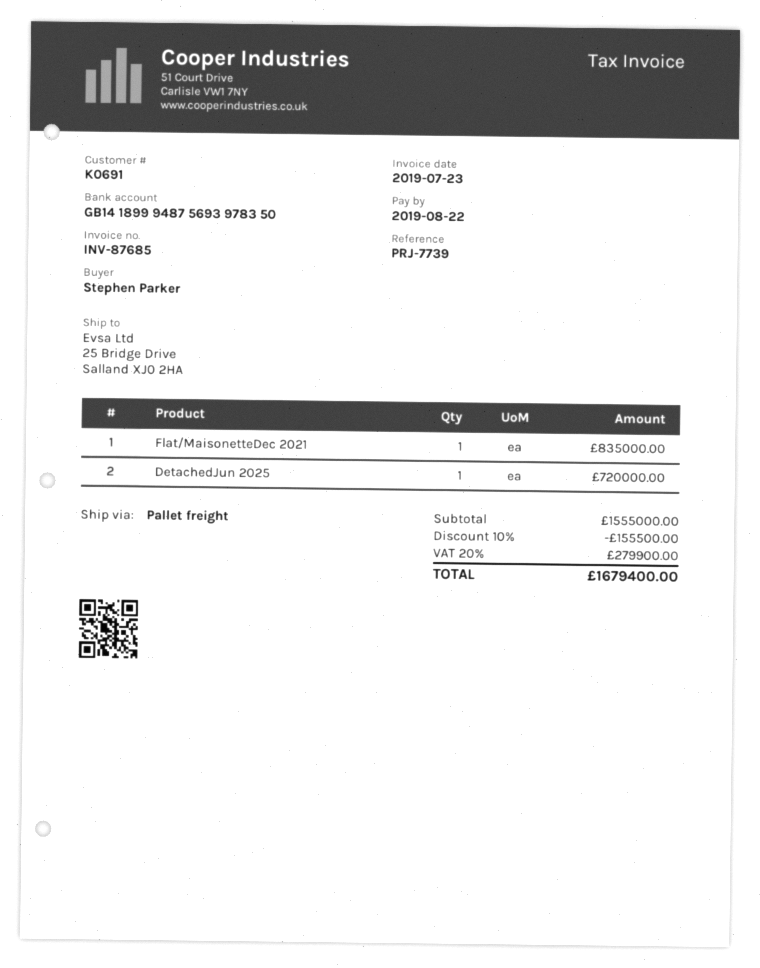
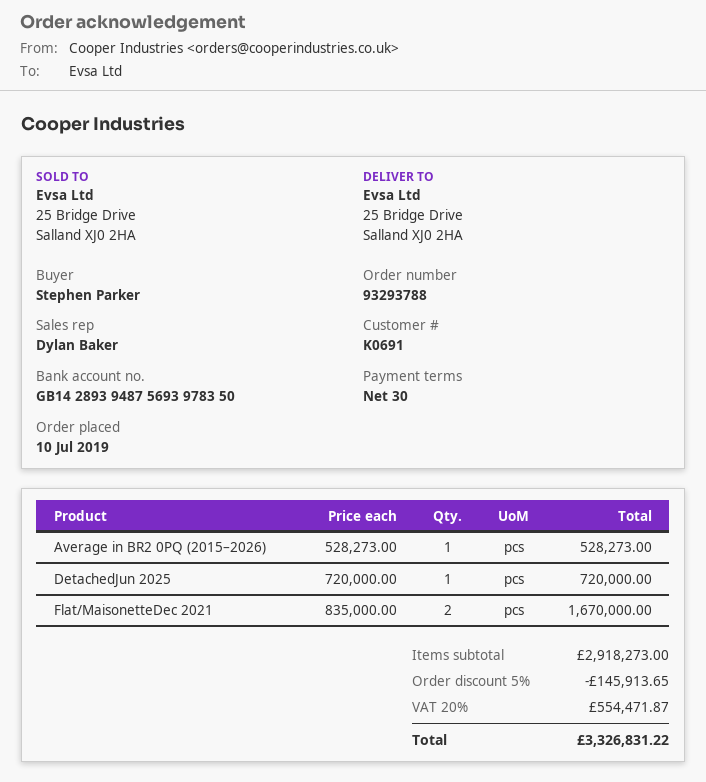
bank account: GB14189994875693978350 -> GB14289394875693978350
Flat/MaisonetteDec 2021: 1 for 835000.00 -> 2 for 1670000.00
Average in BR2 0PQ (2015–2026): none -> 1 for 528273.00
subtotal: 1555000.00 -> 2918273.00
discount: 10% = 155500.00 -> 5% = 145913.65
tax: 20% = 279900.00 -> 20% = 554471.87
total: 1679400.00 -> 3326831.22

